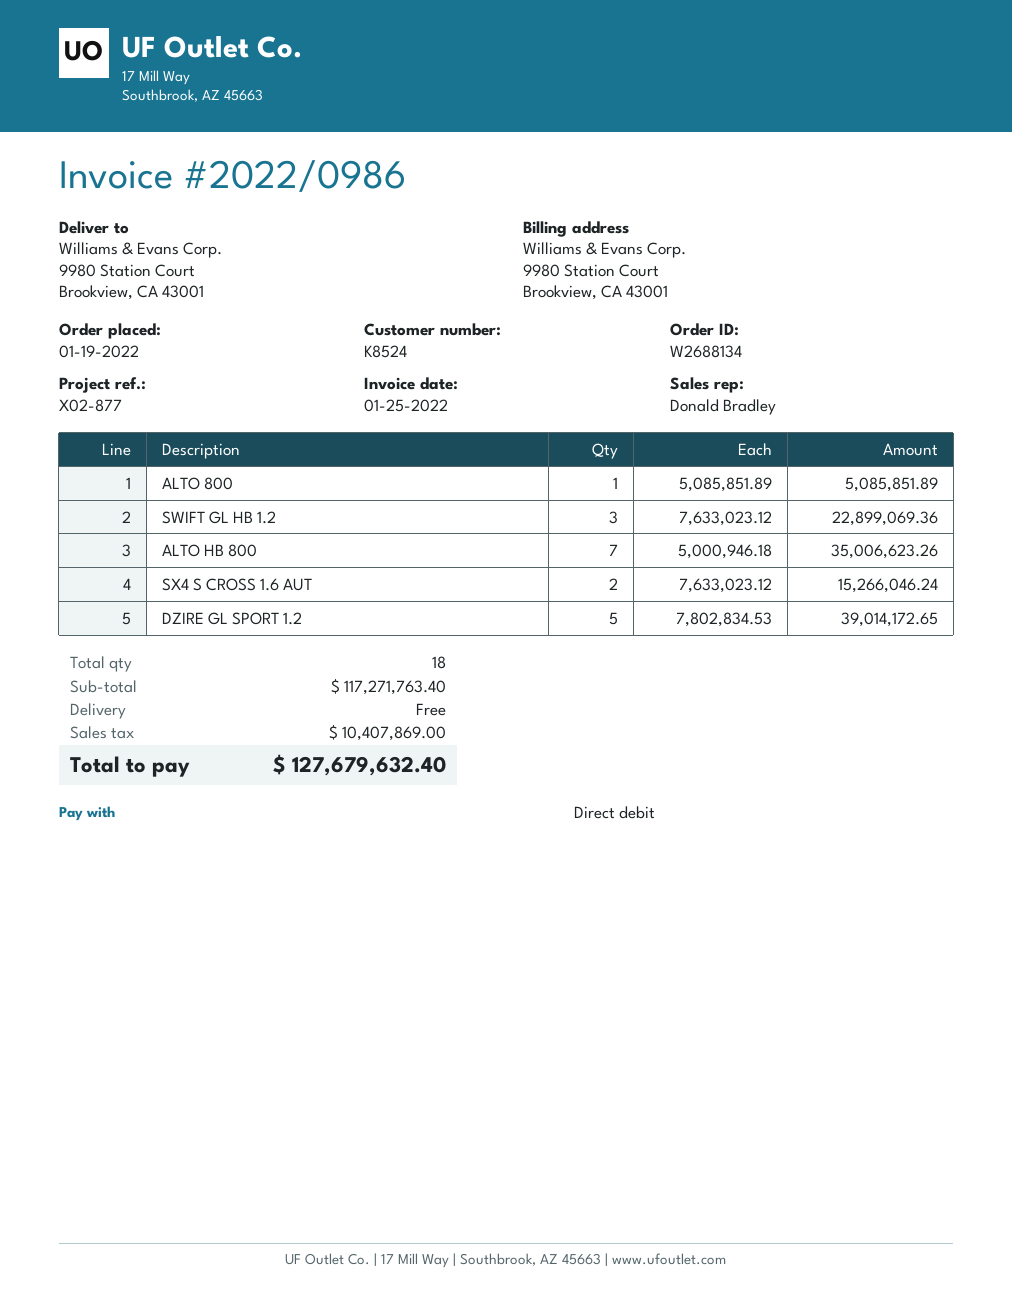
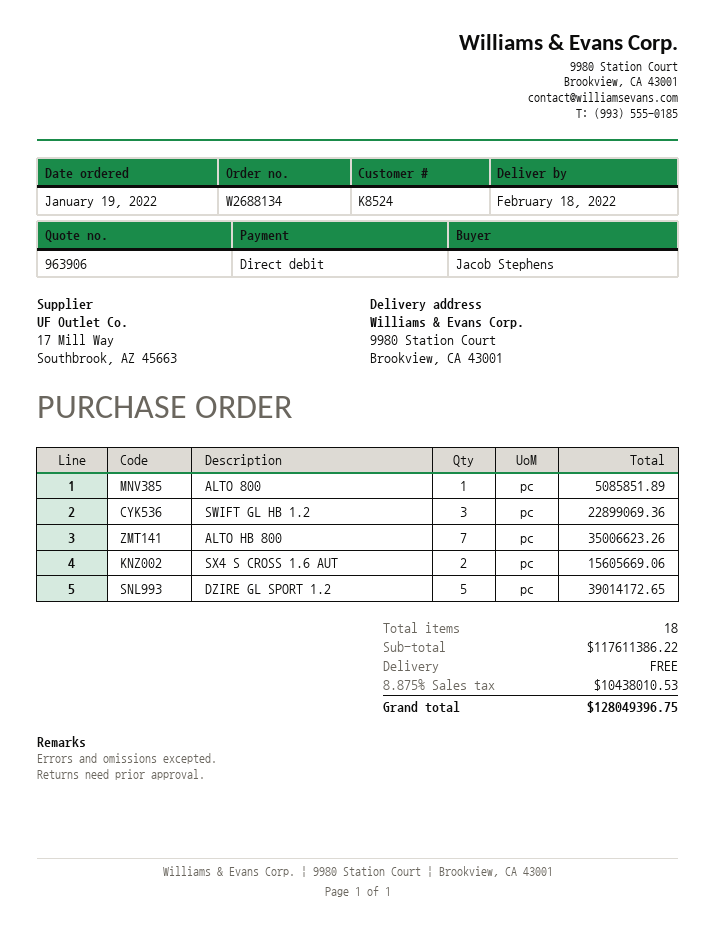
SX4 S CROSS 1.6 AUT: 2 for 15266046.24 -> 2 for 15605669.06
subtotal: 117271763.40 -> 117611386.22
tax: 10407869.00 -> 10438010.53
total: 127679632.40 -> 128049396.75

